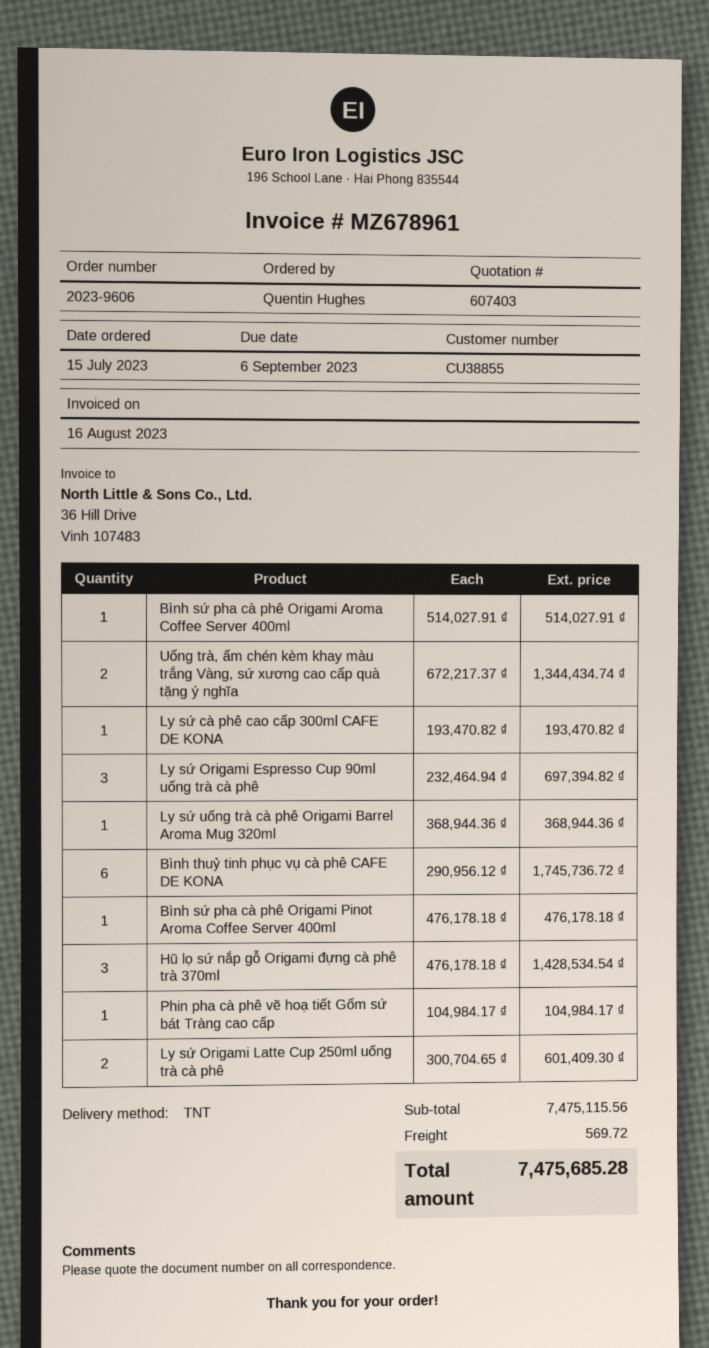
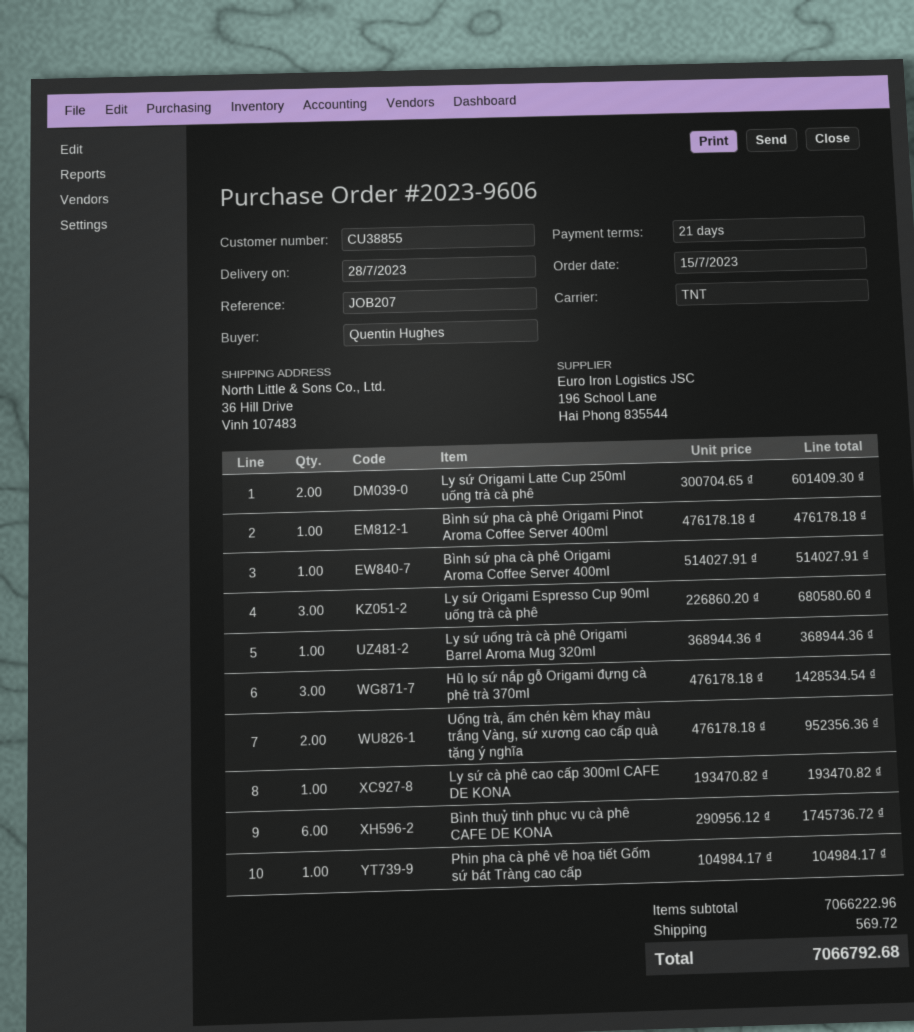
Uống trà, ấm chén kèm khay màu trắng Vàng, sứ xương cao cấp quà tặng ý nghĩa: 2 x 672217.37 = 1344434.74 -> 2 x 476178.18 = 952356.36
Ly sứ Origami Espresso Cup 90ml uống trà cà phê: 3 x 232464.94 = 697394.82 -> 3 x 226860.20 = 680580.60
subtotal: 7475115.56 -> 7066222.96
total: 7475685.28 -> 7066792.68

